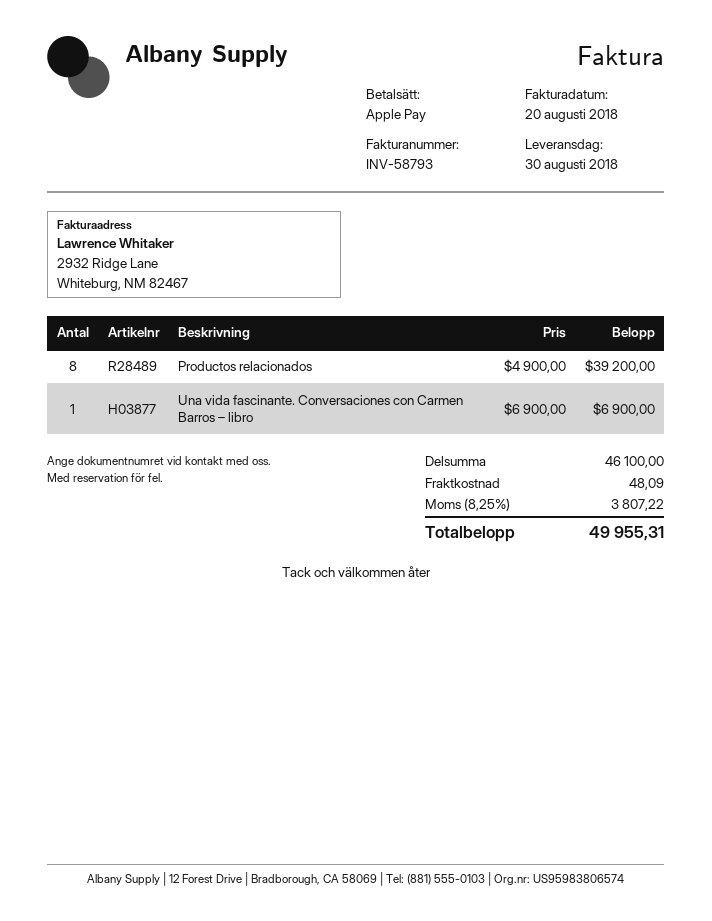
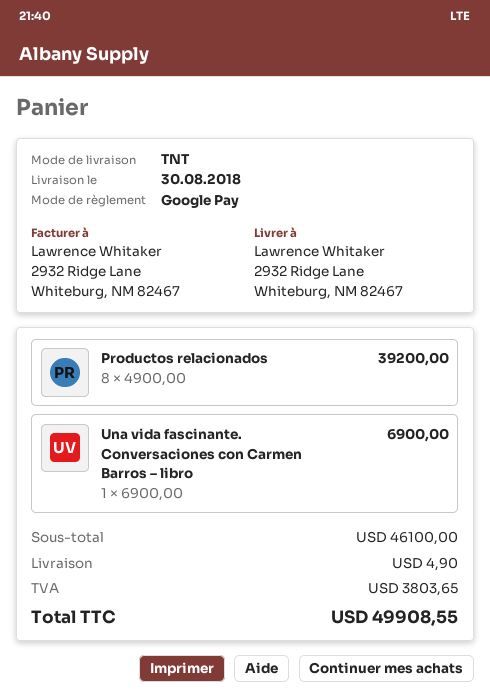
payment method: Apple Pay -> Google Pay
shipping: 48.09 -> 4.90
tax: 3807.22 -> 3803.65
total: 49955.31 -> 49908.55

